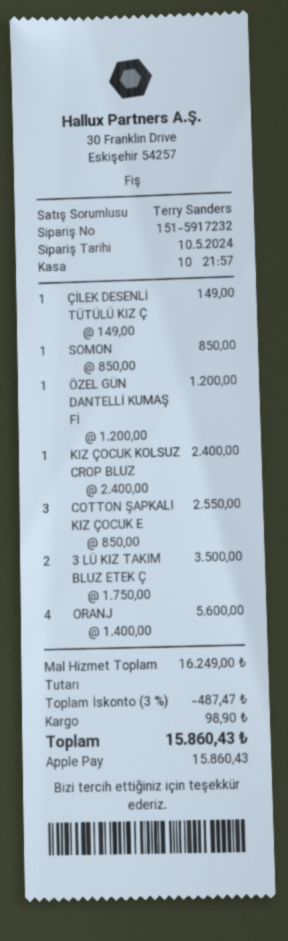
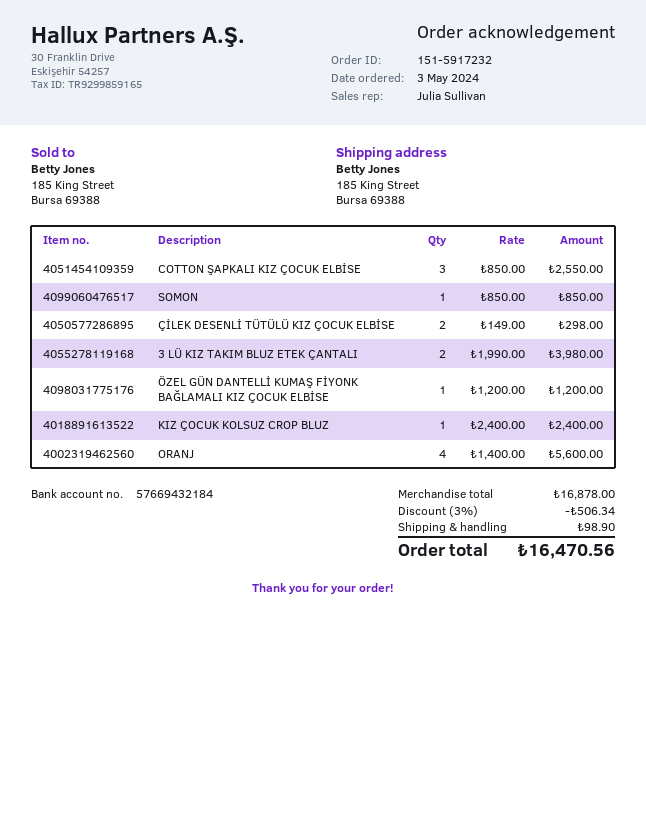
order date: 2024-05-10 -> 2024-05-03
sales rep: Terry Sanders -> Julia Sullivan
ÇİLEK DESENLİ TÜTÜLÜ KIZ Ç: 1 x 149.00 = 149.00 -> 2 x 149.00 = 298.00
3 LÜ KIZ TAKIM BLUZ ETEK Ç: 2 x 1750.00 = 3500.00 -> 2 x 1990.00 = 3980.00
subtotal: 16249.00 -> 16878.00
discount: 3% = 487.47 -> 3% = 506.34
total: 15860.43 -> 16470.56

